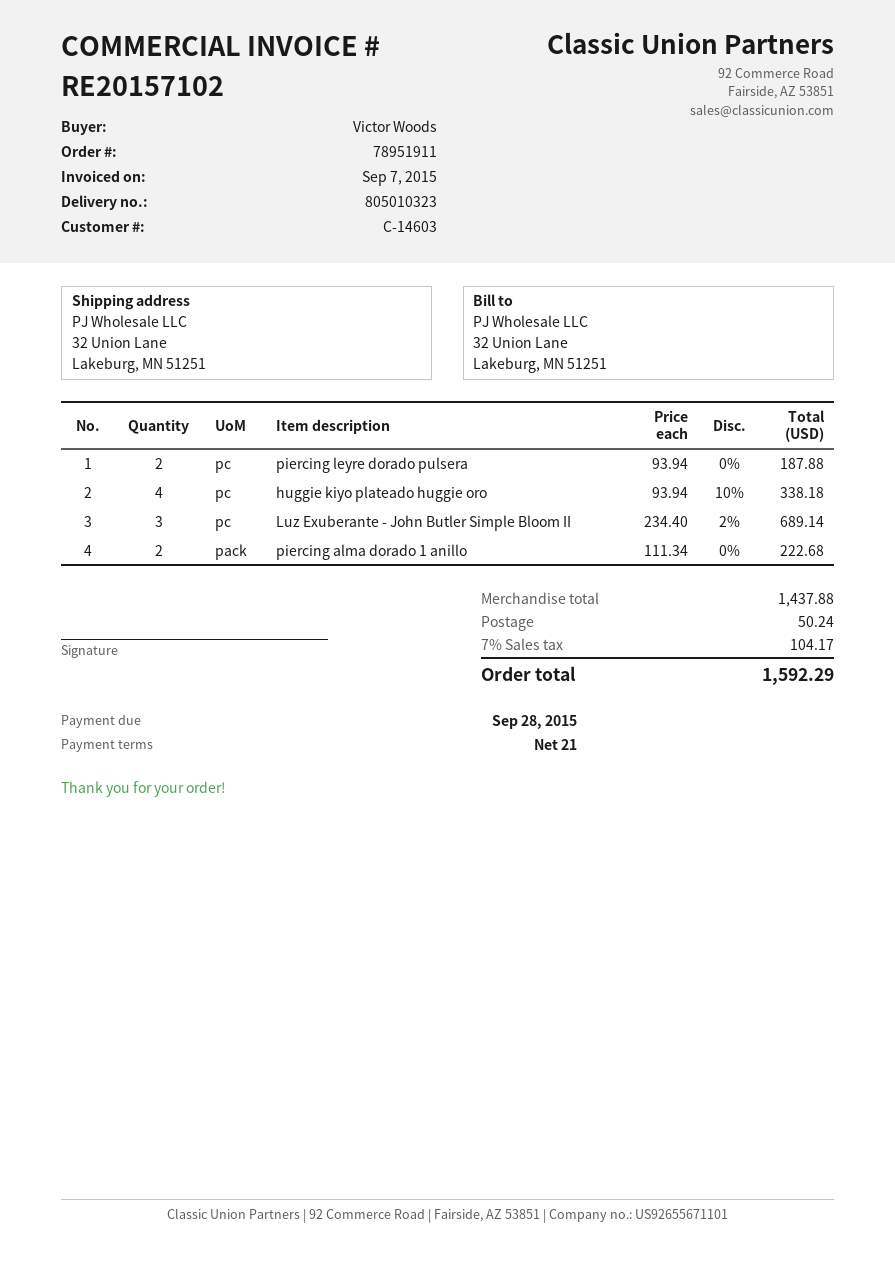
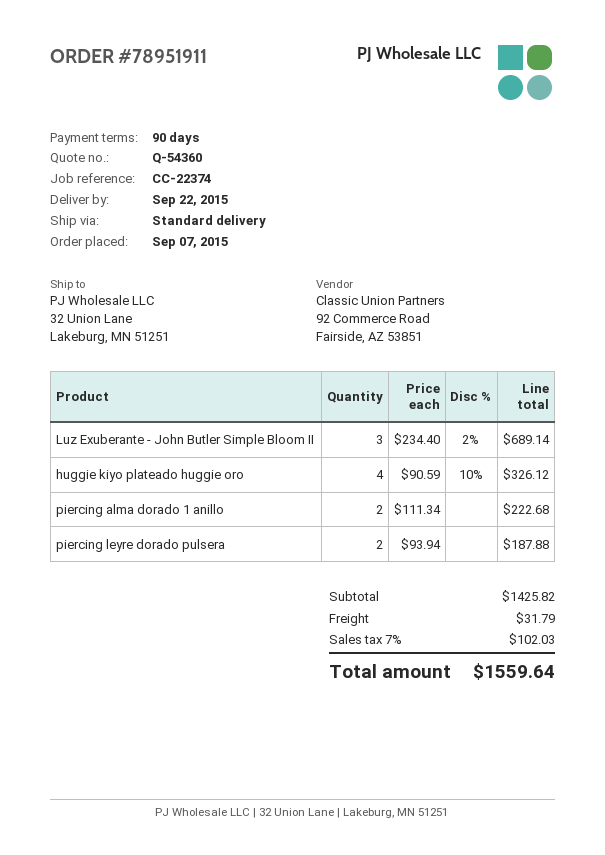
payment terms: 21 days -> 90 days
huggie kiyo plateado huggie oro: 4 x 93.94 - 10% = 338.18 -> 4 x 90.59 - 10% = 326.12
subtotal: 1437.88 -> 1425.82
shipping: 50.24 -> 31.79
tax: 7% = 104.17 -> 7% = 102.03
total: 1592.29 -> 1559.64

